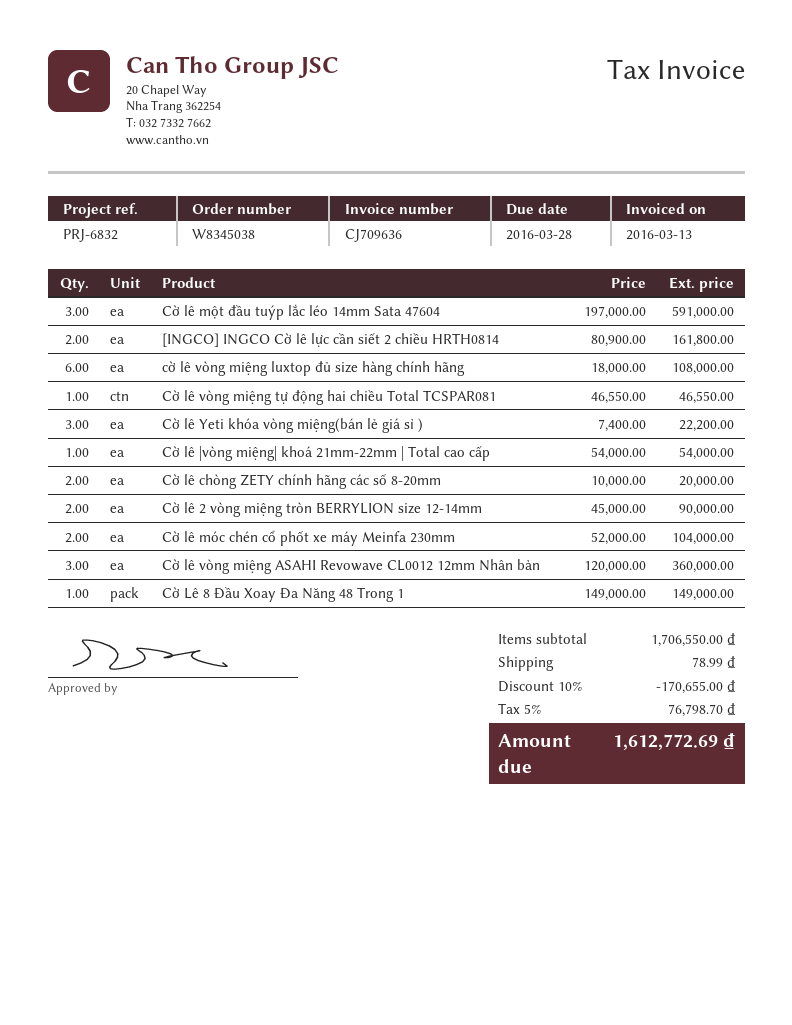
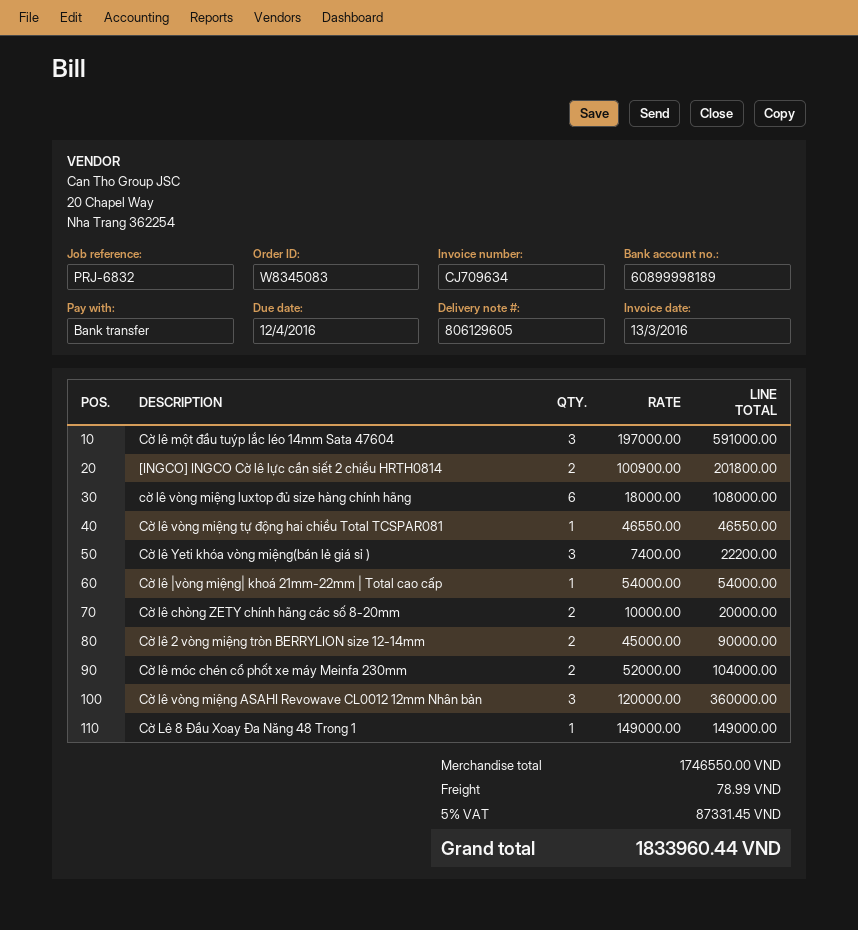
order number: W8345038 -> W8345083
invoice number: CJ709636 -> CJ709634
due date: 2016-03-28 -> 2016-04-12
[INGCO] INGCO Cờ lê lực cần siết 2 chiều HRTH0814: 2 x 80900.00 = 161800.00 -> 2 x 100900.00 = 201800.00
subtotal: 1706550.00 -> 1746550.00
discount: 10% = 170655.00 -> none
tax: 5% = 76798.70 -> 5% = 87331.45
total: 1612772.69 -> 1833960.44

